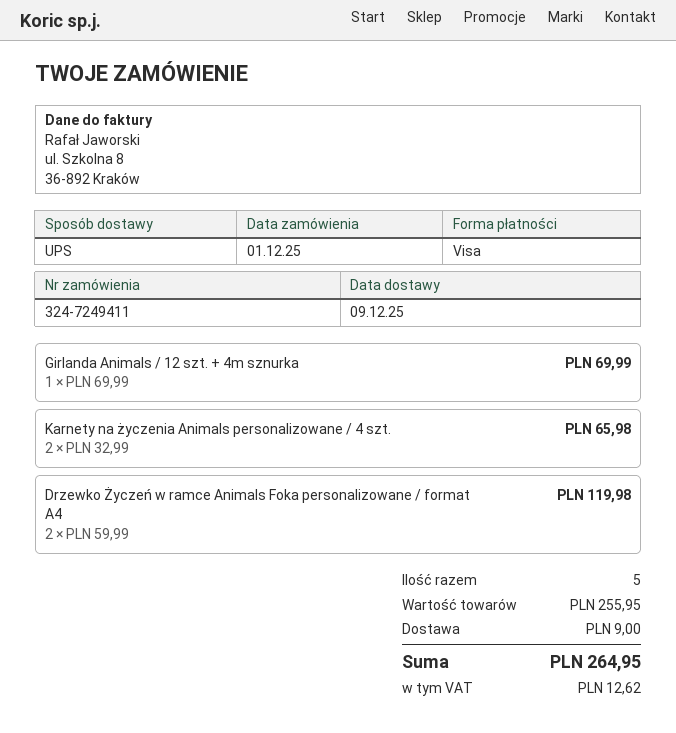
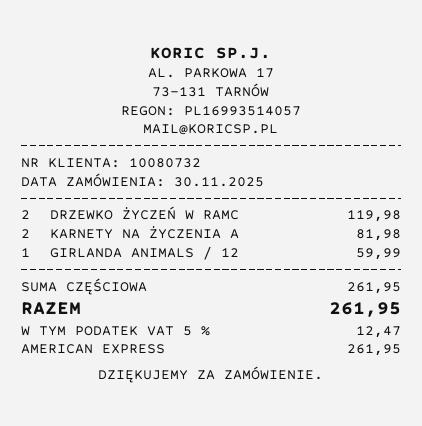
order date: 2025-12-01 -> 2025-11-30
payment method: Visa -> American Express
Girlanda Animals / 12 szt. + 4m sznurka: 1 for 69.99 -> 1 for 59.99
Karnety na życzenia Animals personalizowane / 4 szt.: 2 for 65.98 -> 2 for 81.98
subtotal: 255.95 -> 261.95
shipping: 9.00 -> none
tax: 12.62 -> 12.47
total: 264.95 -> 261.95

